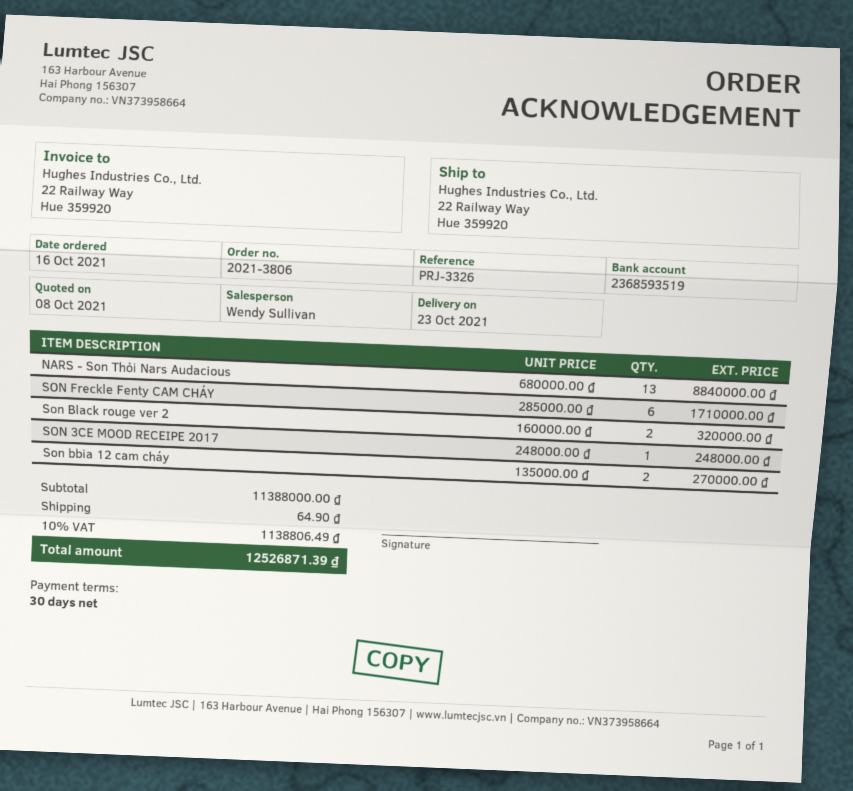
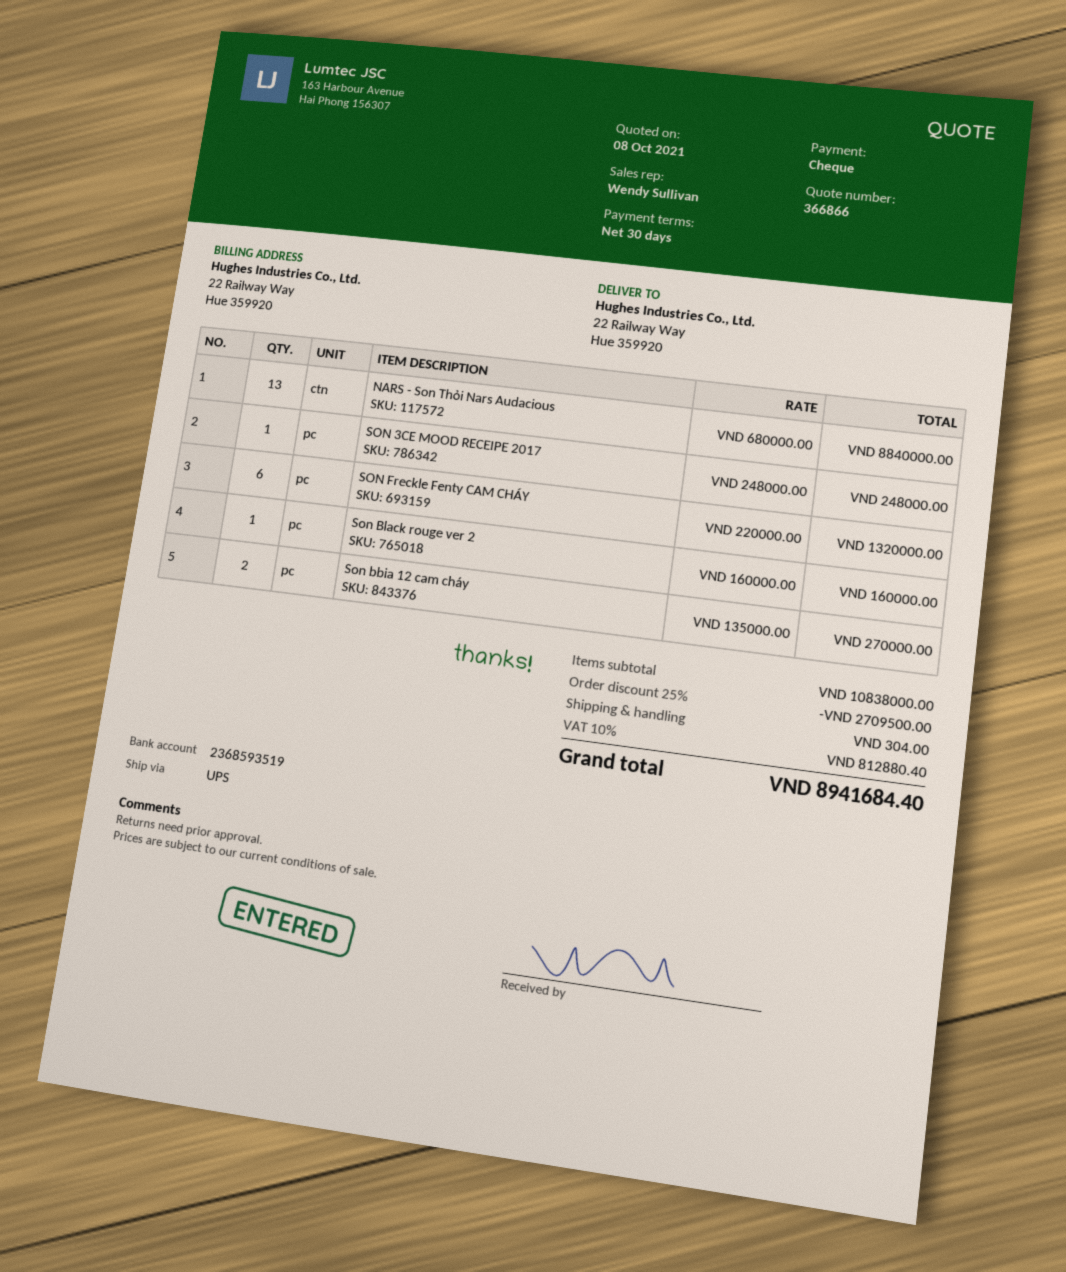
SON Freckle Fenty CAM CHÁY: 6 x 285000.00 = 1710000.00 -> 6 x 220000.00 = 1320000.00
Son Black rouge ver 2: 2 x 160000.00 = 320000.00 -> 1 x 160000.00 = 160000.00
subtotal: 11388000.00 -> 10838000.00
discount: none -> 25% = 2709500.00
shipping: 64.90 -> 304.00
tax: 10% = 1138806.49 -> 10% = 812880.40
total: 12526871.39 -> 8941684.40

